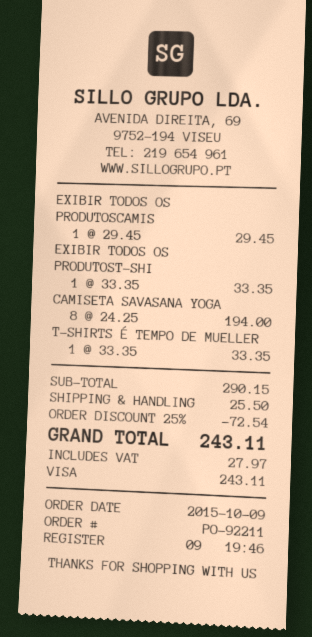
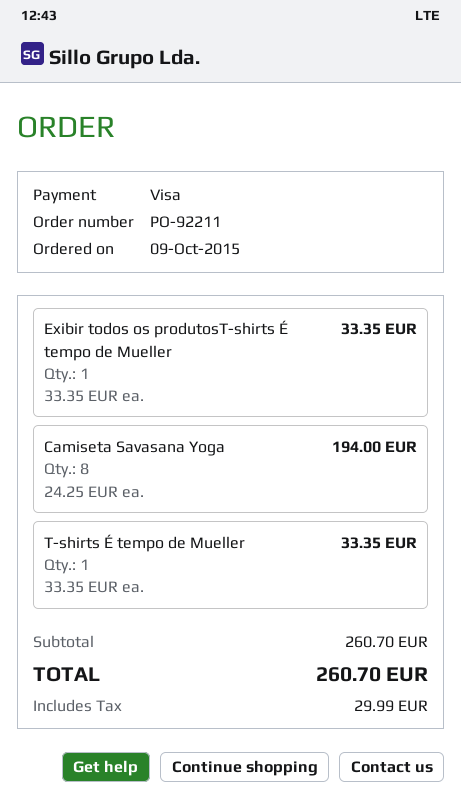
EXIBIR TODOS OS PRODUTOSCAMIS: 1 x 29.45 = 29.45 -> none
subtotal: 290.15 -> 260.70
discount: 25% = 72.54 -> none
shipping: 25.50 -> none
tax: 27.97 -> 29.99
total: 243.11 -> 260.70

